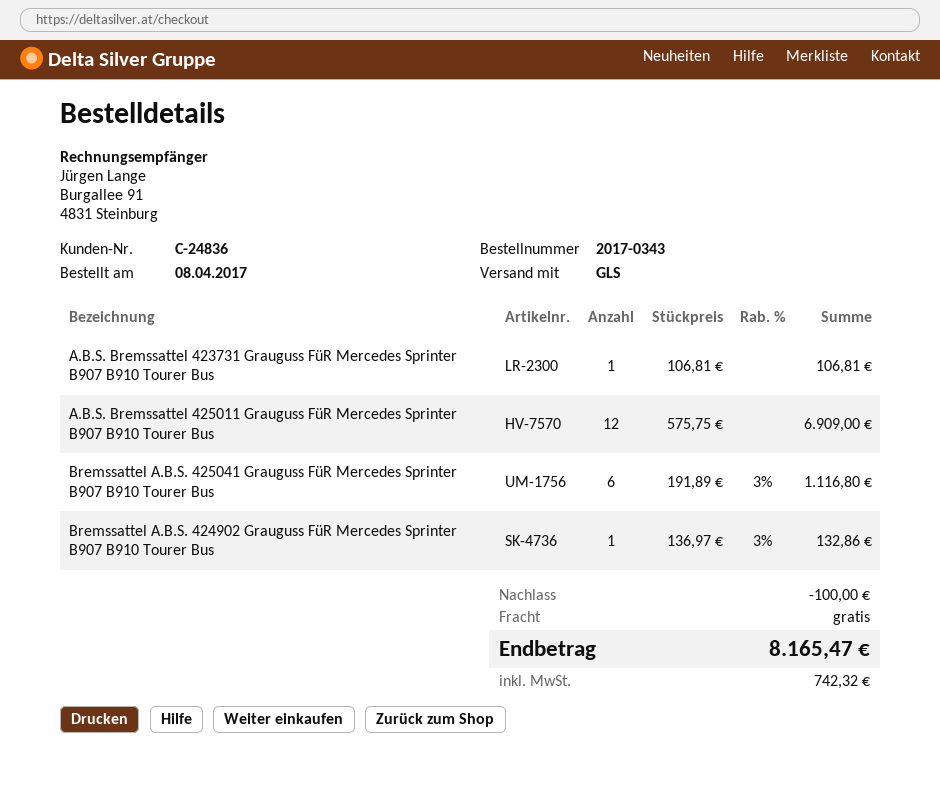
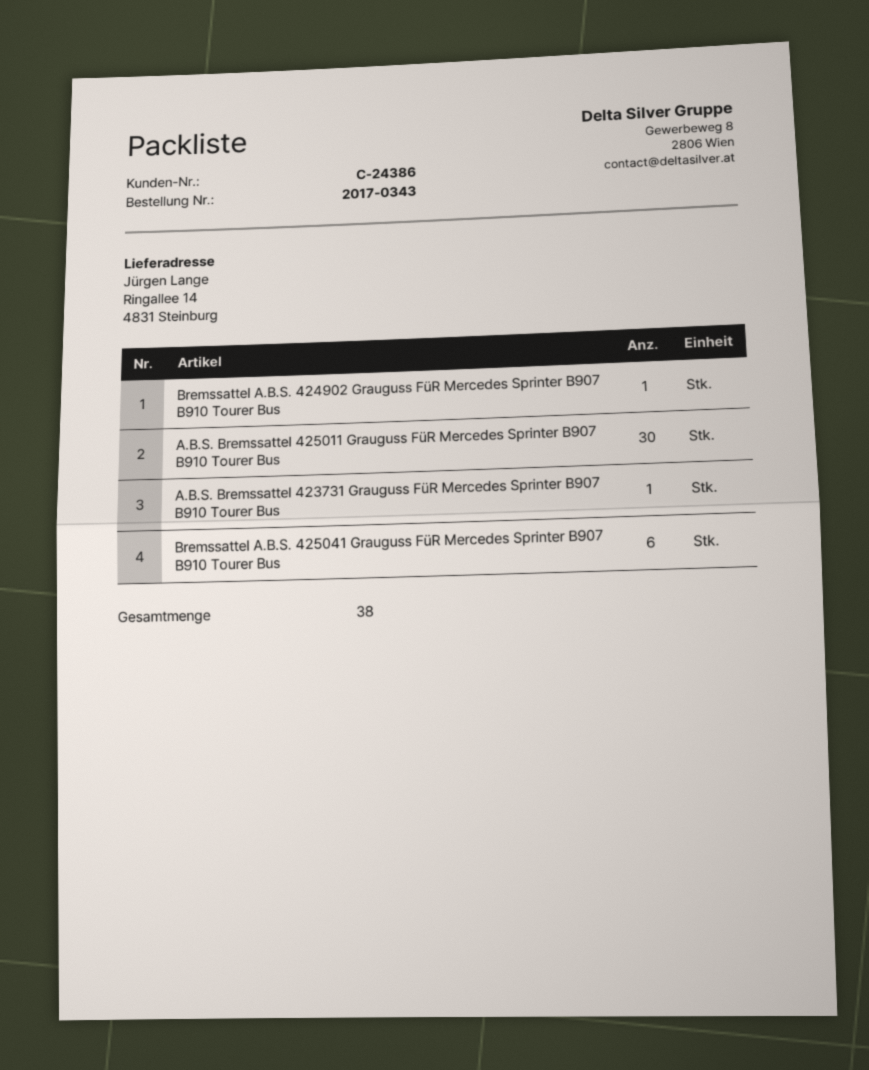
customer number: C-24836 -> C-24386
A.B.S. Bremssattel 425011 Grauguss FüR Mercedes Sprinter B907 B910 Tourer Bus: 12 -> 30

